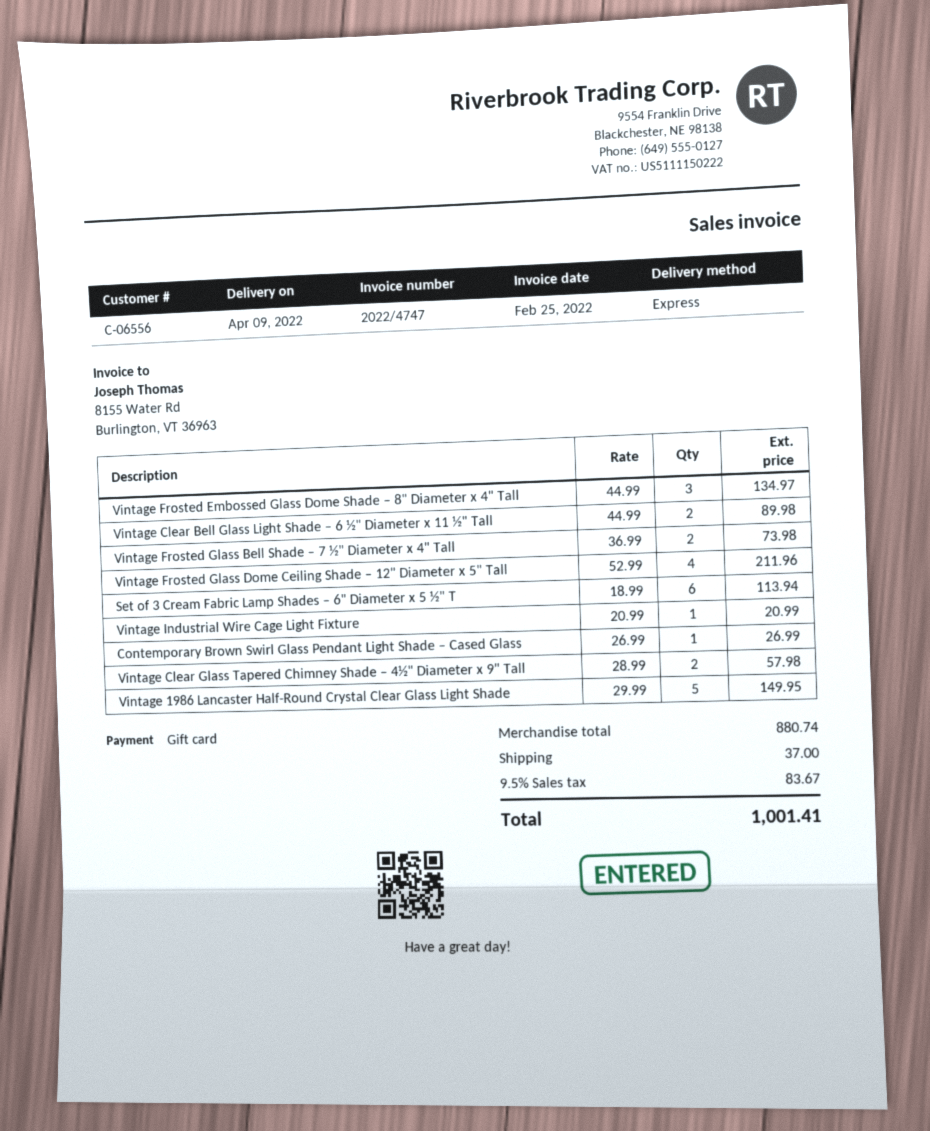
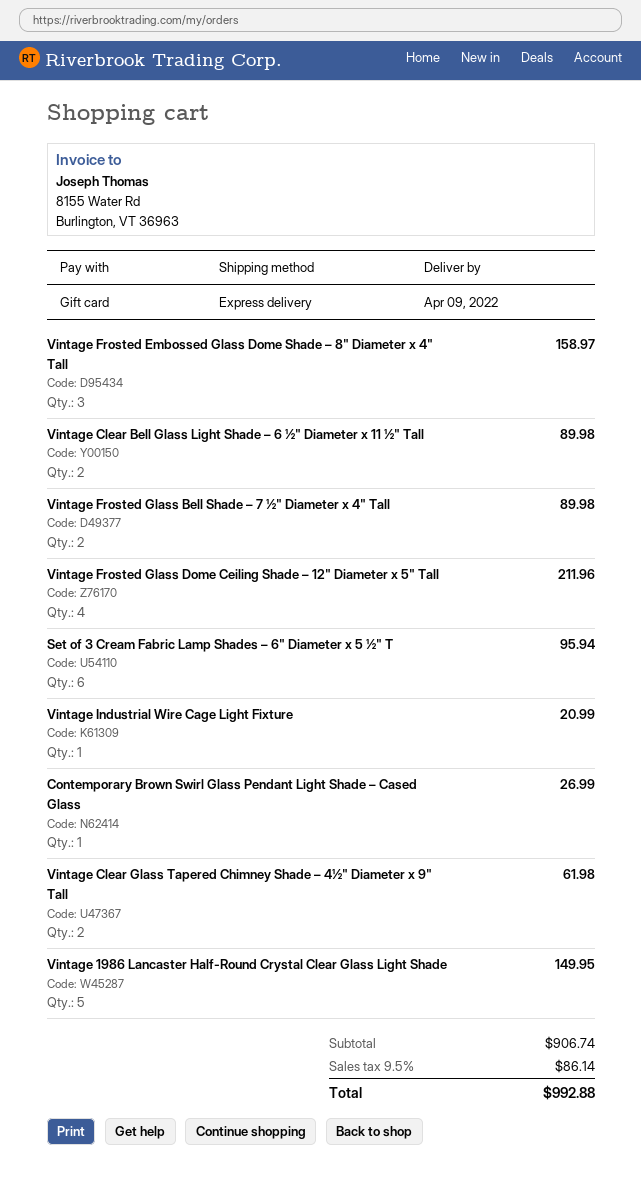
Vintage Frosted Embossed Glass Dome Shade – 8" Diameter x 4" Tall: 3 for 134.97 -> 3 for 158.97
Vintage Frosted Glass Bell Shade – 7 ½" Diameter x 4" Tall: 2 for 73.98 -> 2 for 89.98
Set of 3 Cream Fabric Lamp Shades – 6" Diameter x 5 ½" T: 6 for 113.94 -> 6 for 95.94
Vintage Clear Glass Tapered Chimney Shade – 4½" Diameter x 9" Tall: 2 for 57.98 -> 2 for 61.98
subtotal: 880.74 -> 906.74
shipping: 37.00 -> none
tax: 9.5% = 83.67 -> 9.5% = 86.14
total: 1001.41 -> 992.88

